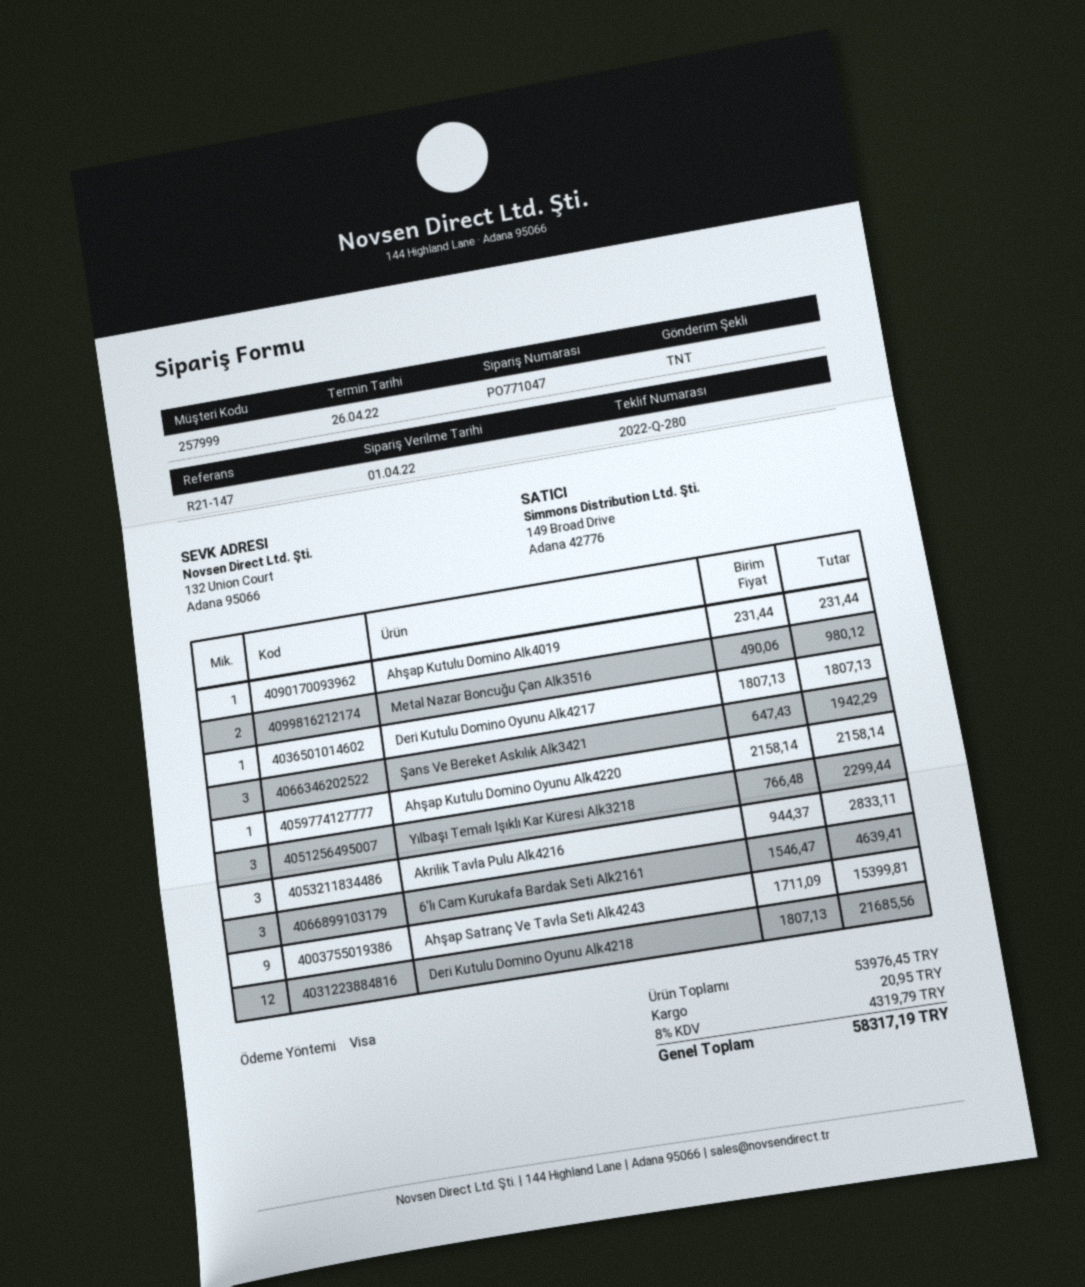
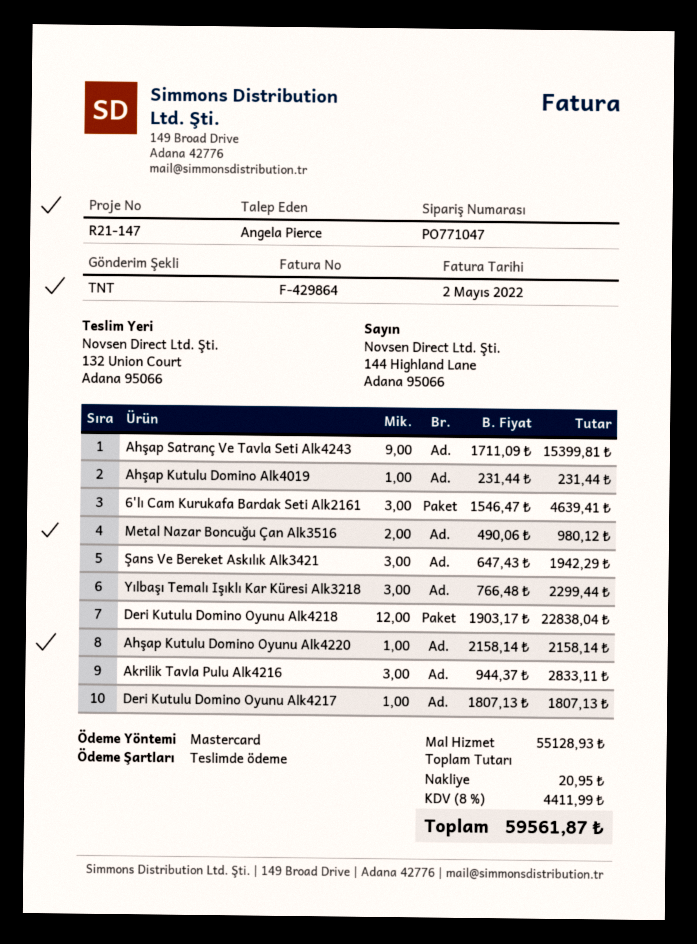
payment method: Visa -> Mastercard
Deri Kutulu Domino Oyunu Alk4218: 12 x 1807.13 = 21685.56 -> 12 x 1903.17 = 22838.04
subtotal: 53976.45 -> 55128.93
tax: 8% = 4319.79 -> 8% = 4411.99
total: 58317.19 -> 59561.87

